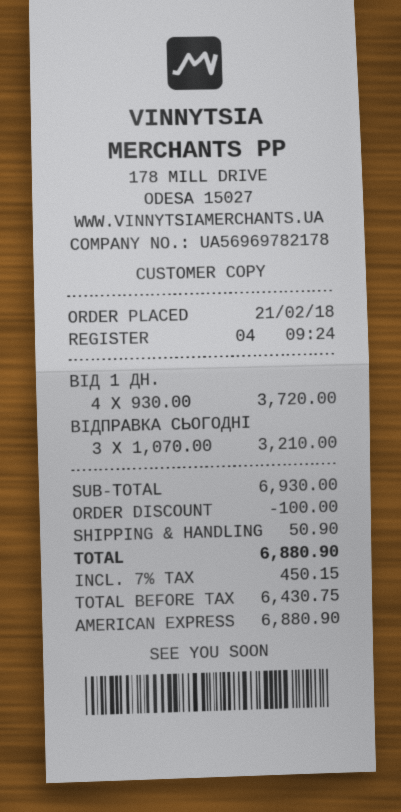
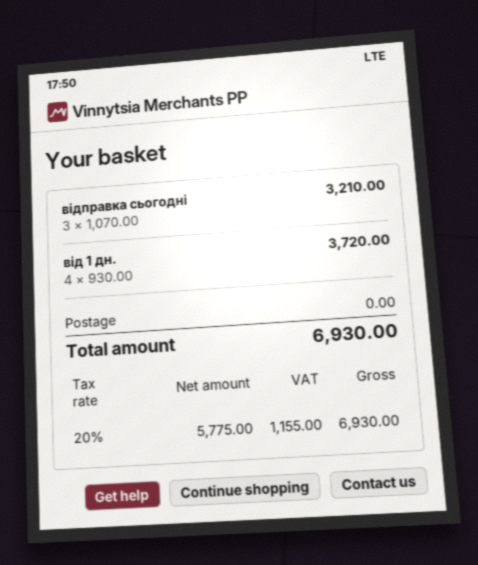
discount: 100.00 -> none
shipping: 50.90 -> 0.00
net: 6430.75 -> 5775.00
tax: 7% = 450.15 -> 20% = 1155.00
total: 6880.90 -> 6930.00

